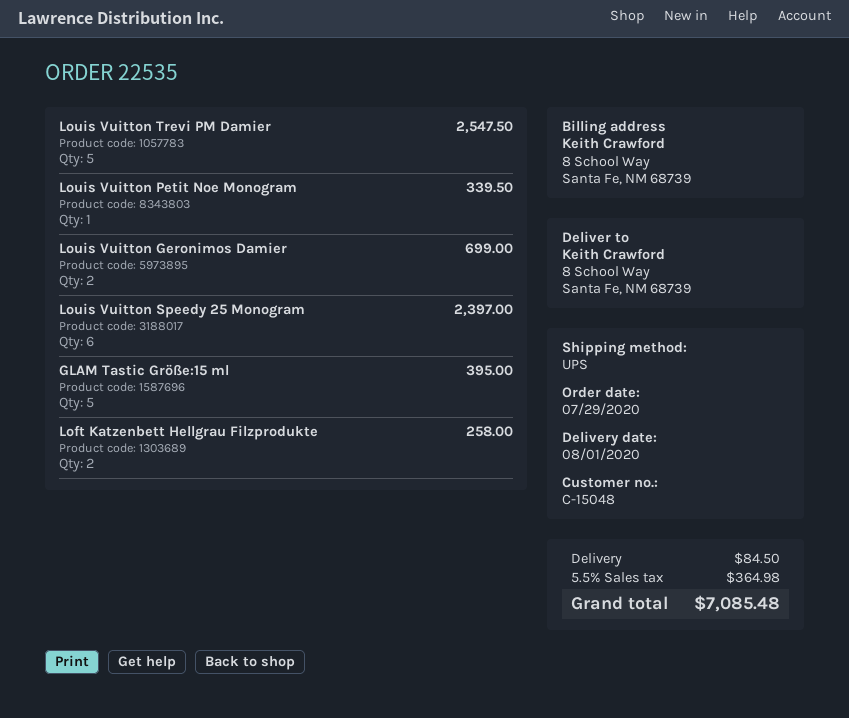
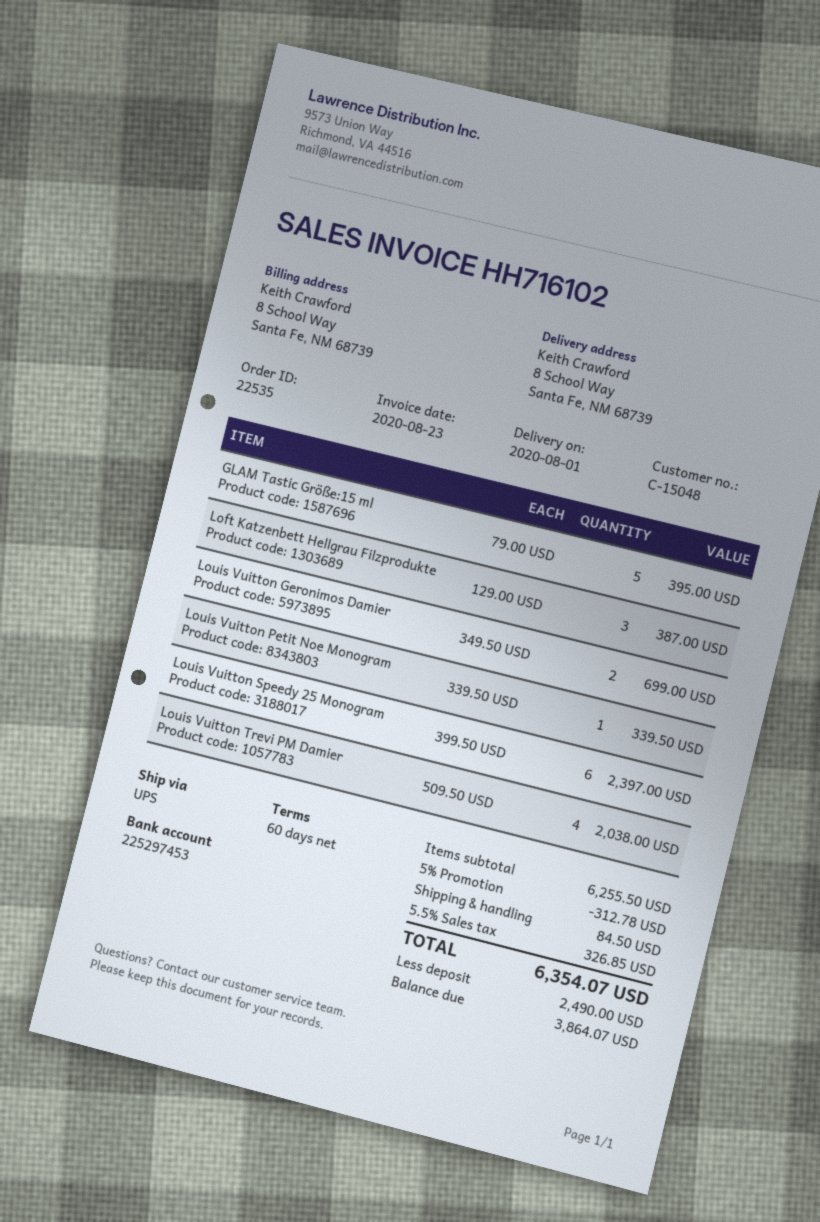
Louis Vuitton Trevi PM Damier: 5 for 2547.50 -> 4 for 2038.00
Loft Katzenbett Hellgrau Filzprodukte: 2 for 258.00 -> 3 for 387.00
discount: none -> 5% = 312.78
tax: 5.5% = 364.98 -> 5.5% = 326.85
total: 7085.48 -> 6354.07

